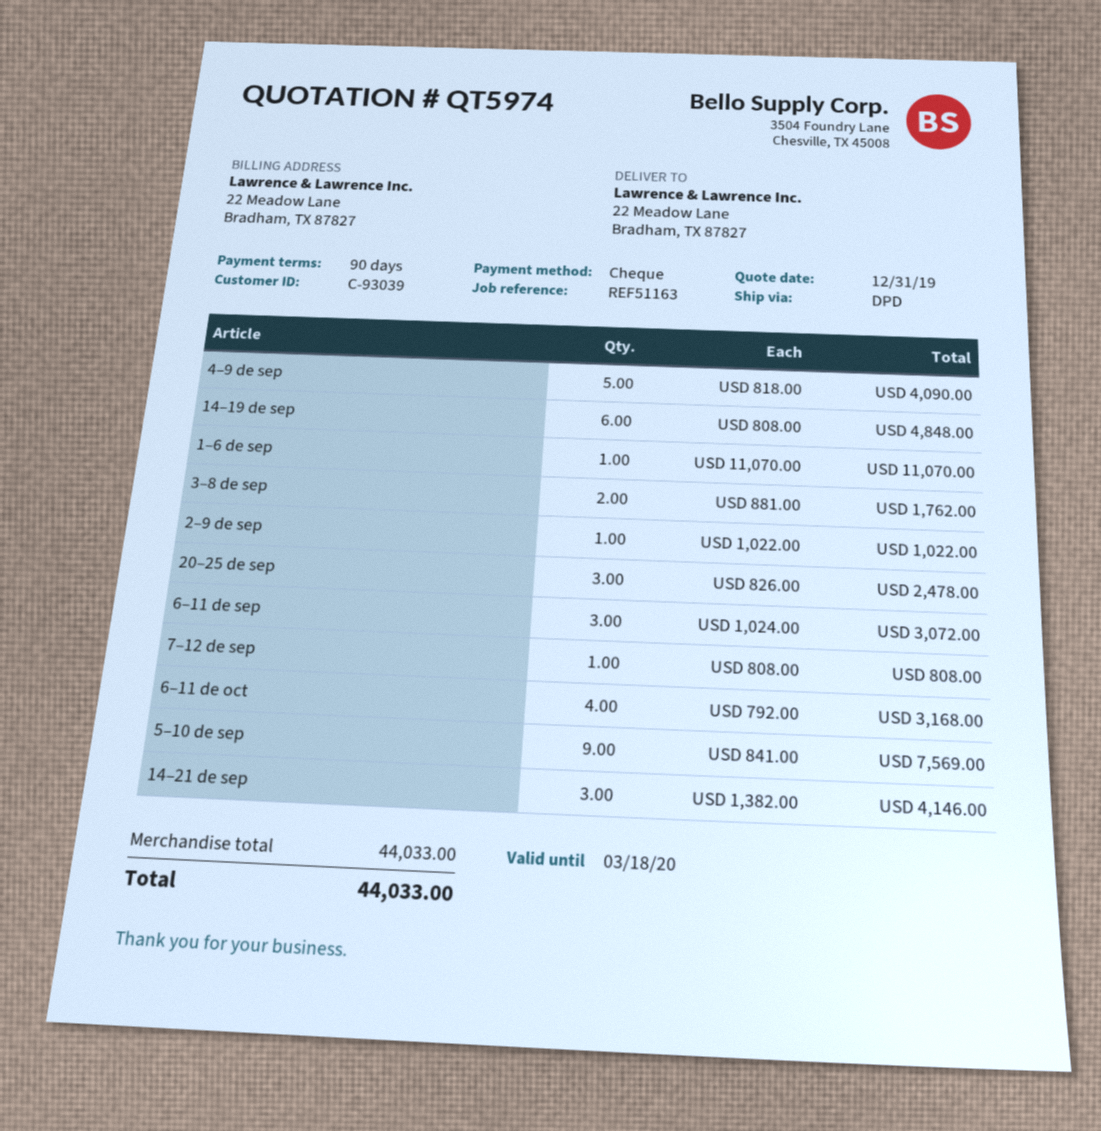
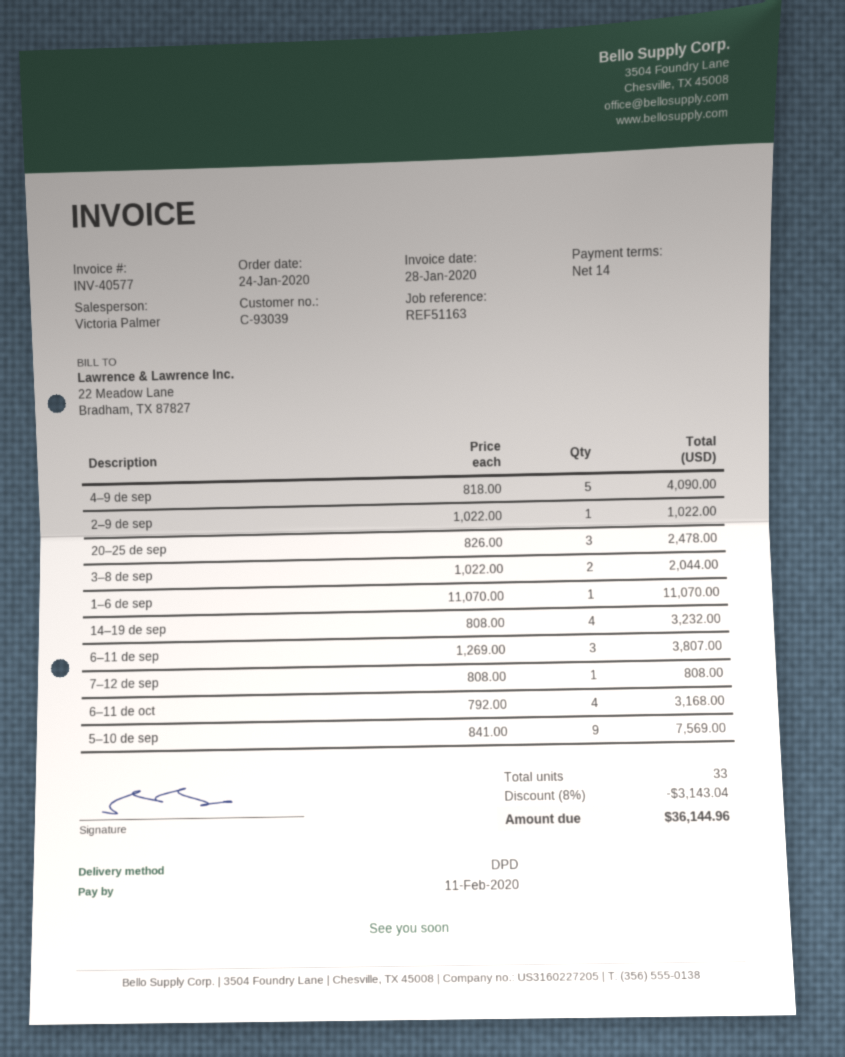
payment terms: 90 days -> 14 days
14–19 de sep: 6 x 808.00 = 4848.00 -> 4 x 808.00 = 3232.00
3–8 de sep: 2 x 881.00 = 1762.00 -> 2 x 1022.00 = 2044.00
6–11 de sep: 3 x 1024.00 = 3072.00 -> 3 x 1269.00 = 3807.00
14–21 de sep: 3 x 1382.00 = 4146.00 -> none
discount: none -> 8% = 3143.04
total: 44033.00 -> 36144.96

